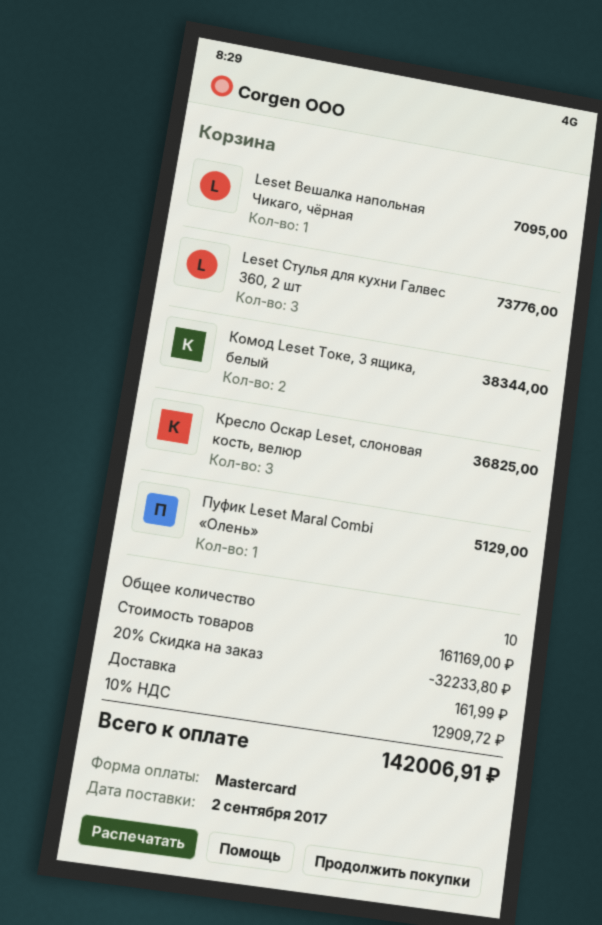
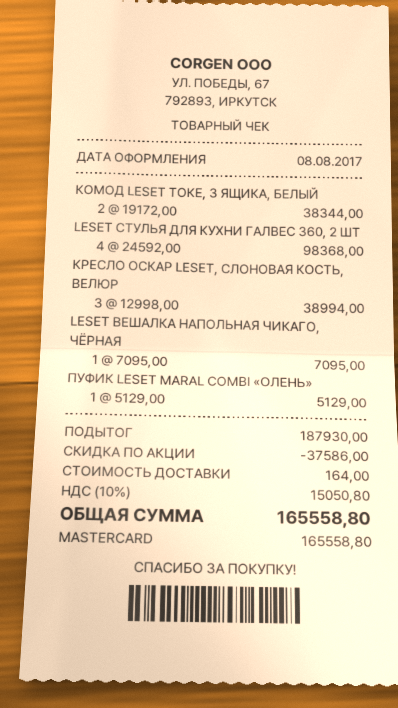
Leset Стулья для кухни Галвес 360, 2 шт: 3 for 73776.00 -> 4 for 98368.00
Кресло Оскар Leset, слоновая кость, велюр: 3 for 36825.00 -> 3 for 38994.00
subtotal: 161169.00 -> 187930.00
discount: 32233.80 -> 37586.00
shipping: 161.99 -> 164.00
tax: 10% = 12909.72 -> 10% = 15050.80
total: 142006.91 -> 165558.80

